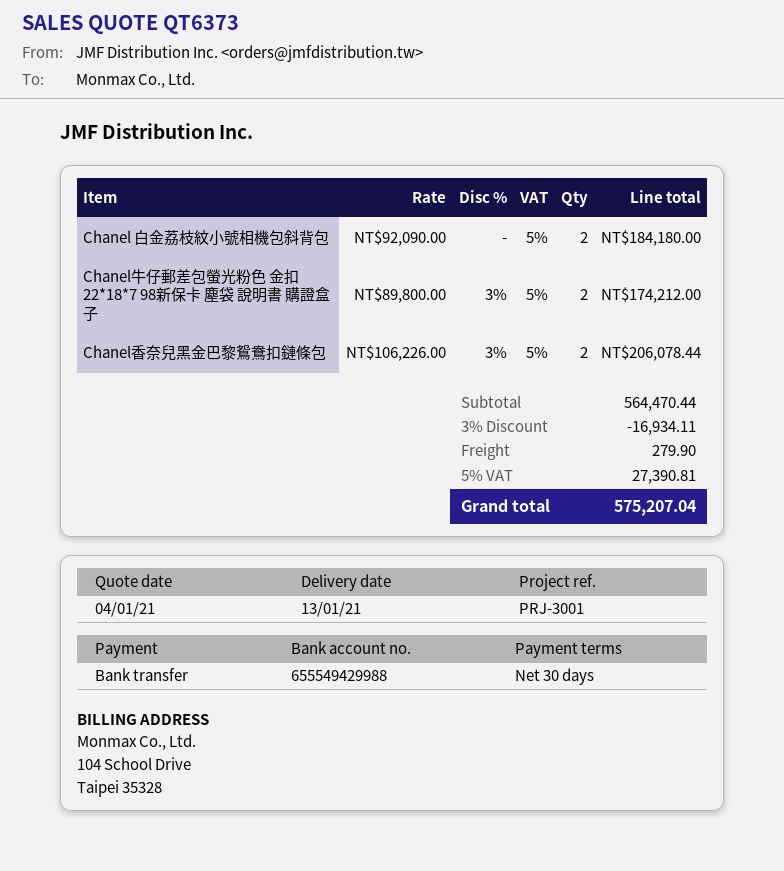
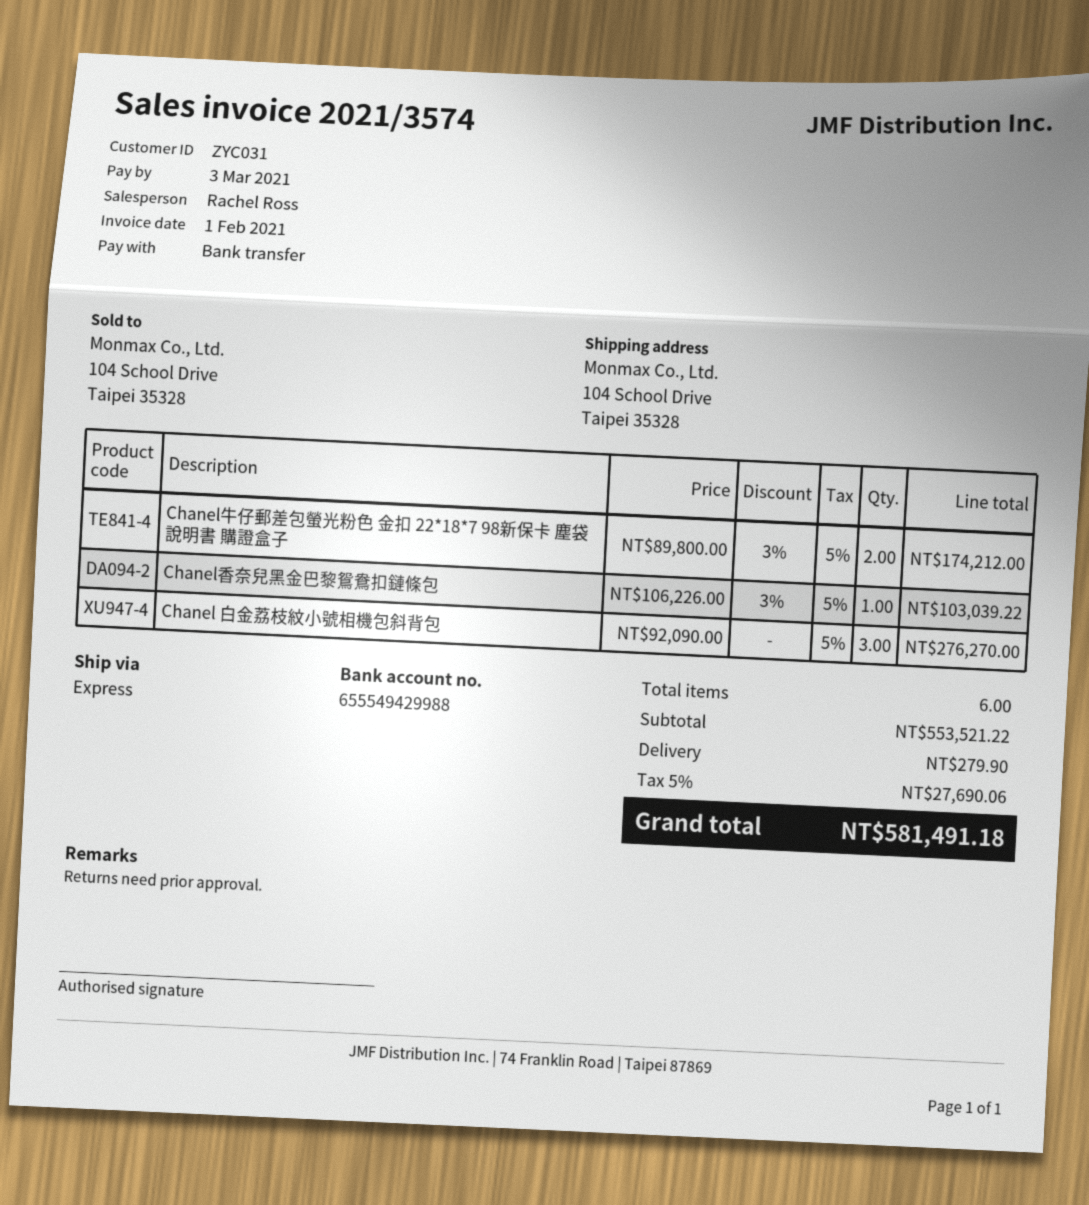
Chanel 白金荔枝紋小號相機包斜背包: 2 x 92090.00 = 184180.00 -> 3 x 92090.00 = 276270.00
Chanel香奈兒黑金巴黎鴛鴦扣鏈條包: 2 x 106226.00 - 3% = 206078.44 -> 1 x 106226.00 - 3% = 103039.22
subtotal: 564470.44 -> 553521.22
discount: 3% = 16934.11 -> none
tax: 5% = 27390.81 -> 5% = 27690.06
total: 575207.04 -> 581491.18

